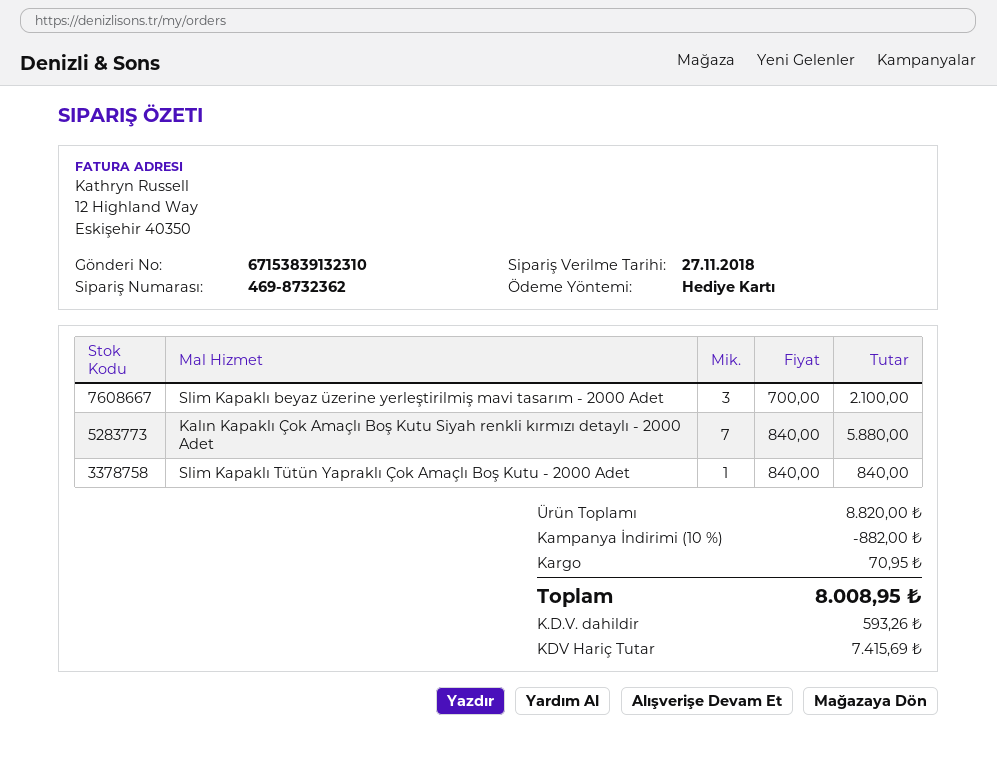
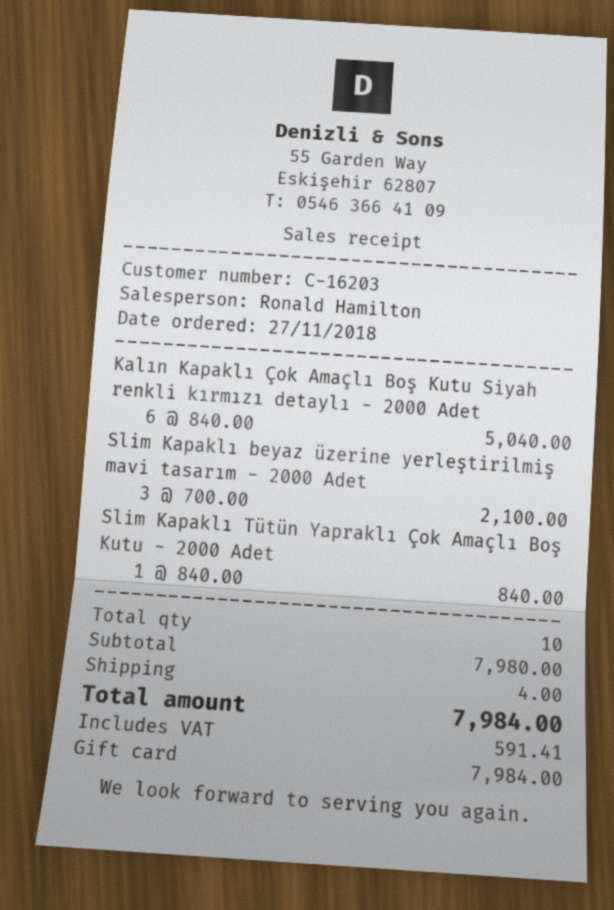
Kalın Kapaklı Çok Amaçlı Boş Kutu Siyah renkli kırmızı detaylı - 2000 Adet: 7 x 840.00 = 5880.00 -> 6 x 840.00 = 5040.00
subtotal: 8820.00 -> 7980.00
discount: 10% = 882.00 -> none
shipping: 70.95 -> 4.00
tax: 593.26 -> 591.41
total: 8008.95 -> 7984.00

